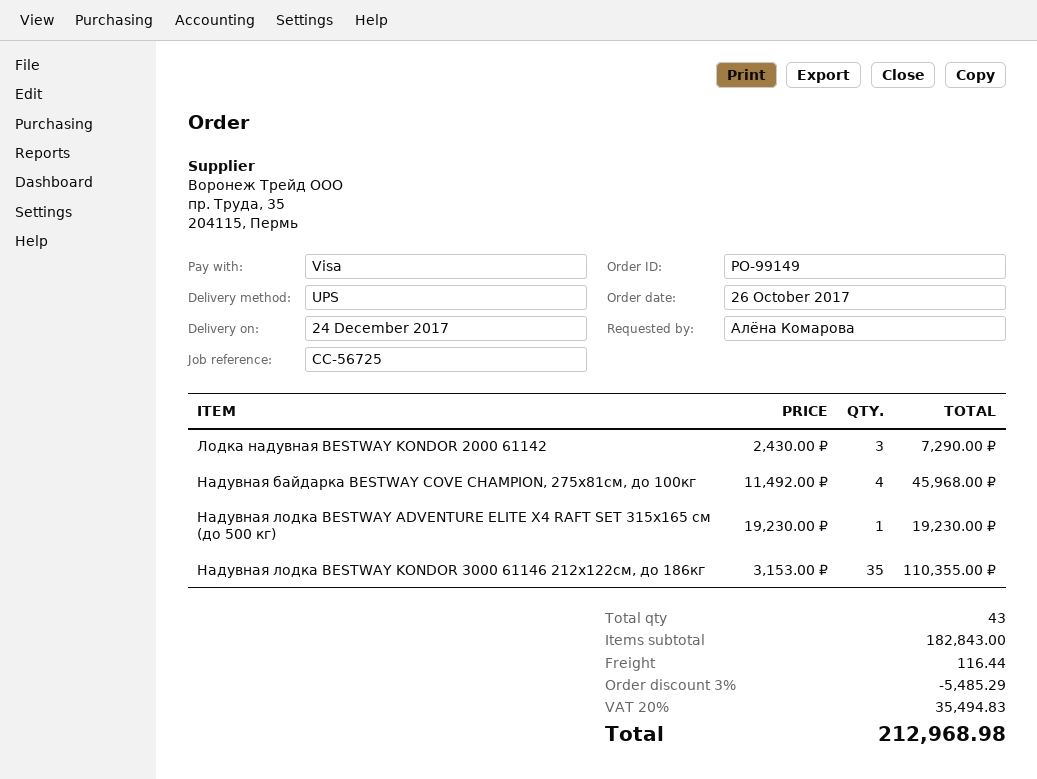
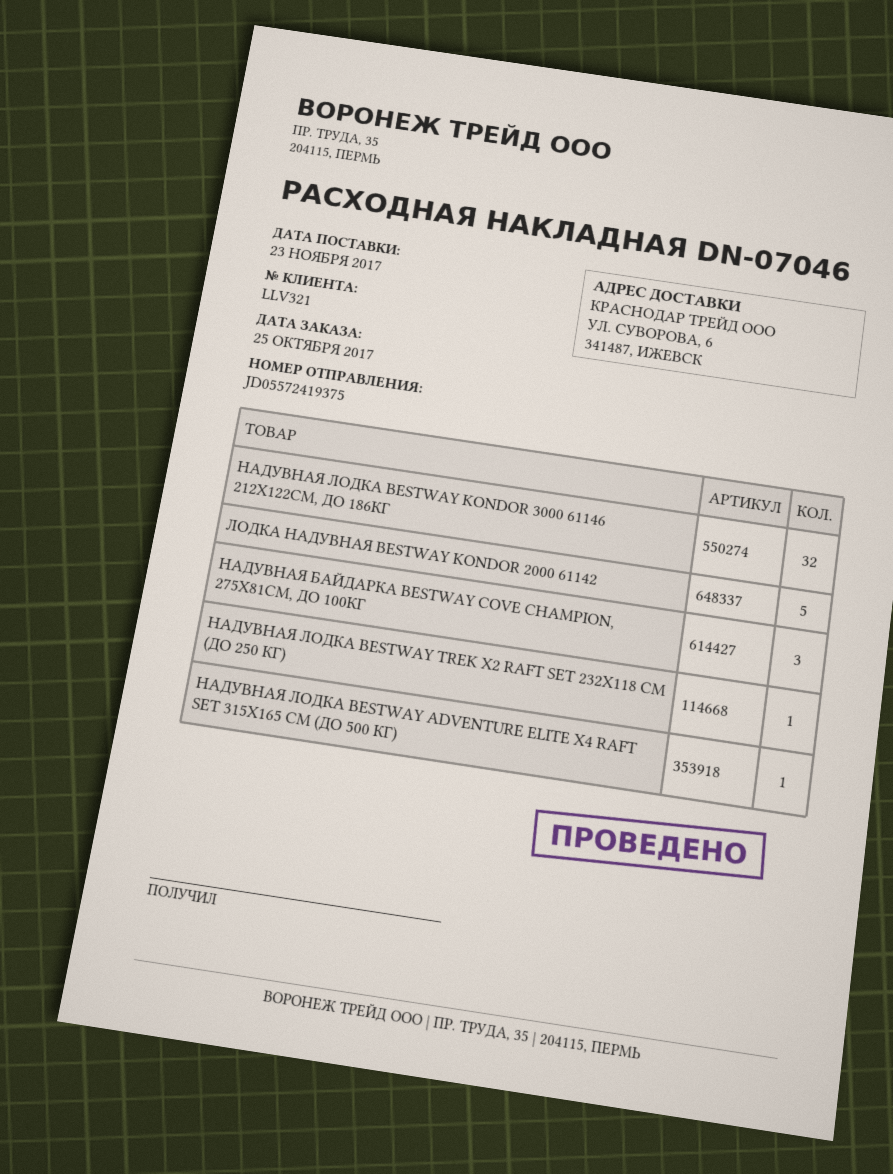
order date: 2017-10-26 -> 2017-10-25
delivery date: 2017-12-24 -> 2017-11-23
Лодка надувная BESTWAY KONDOR 2000 61142: 3 -> 5
Надувная байдарка BESTWAY COVE CHAMPION, 275x81см, до 100кг: 4 -> 3
Надувная лодка BESTWAY KONDOR 3000 61146 212х122см, до 186кг: 35 -> 32
НАДУВНАЯ ЛОДКА BESTWAY TREK X2 RAFT SET 232Х118 СМ (ДО 250 КГ): none -> 1

